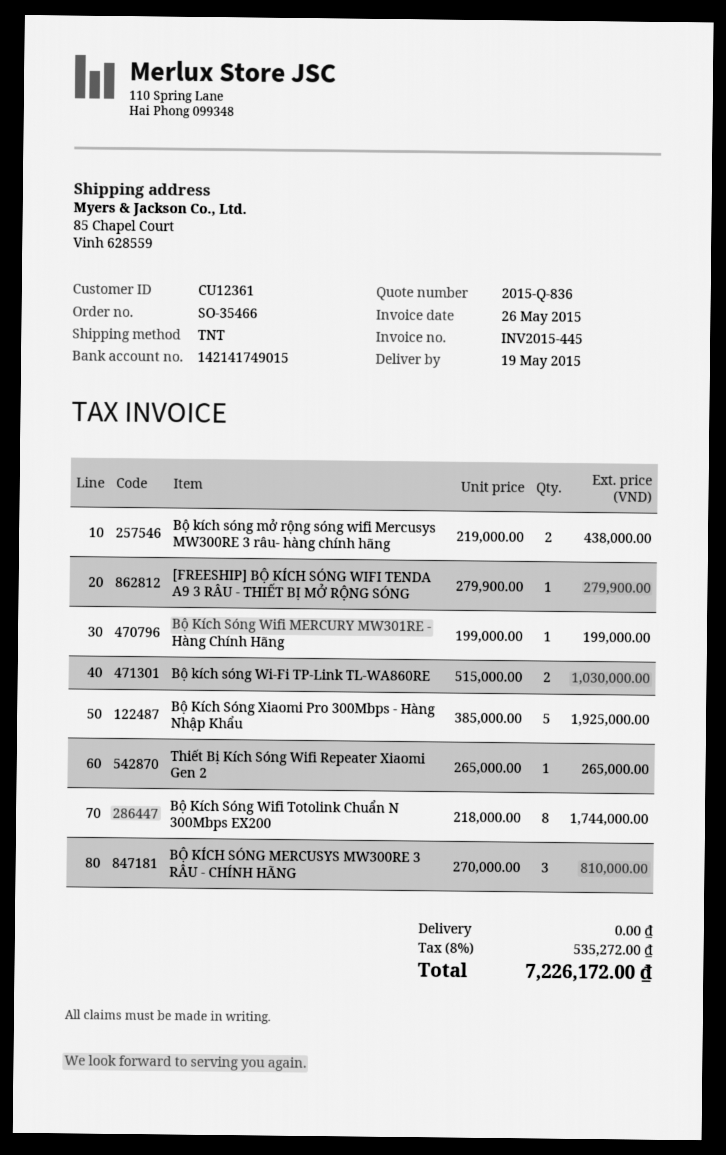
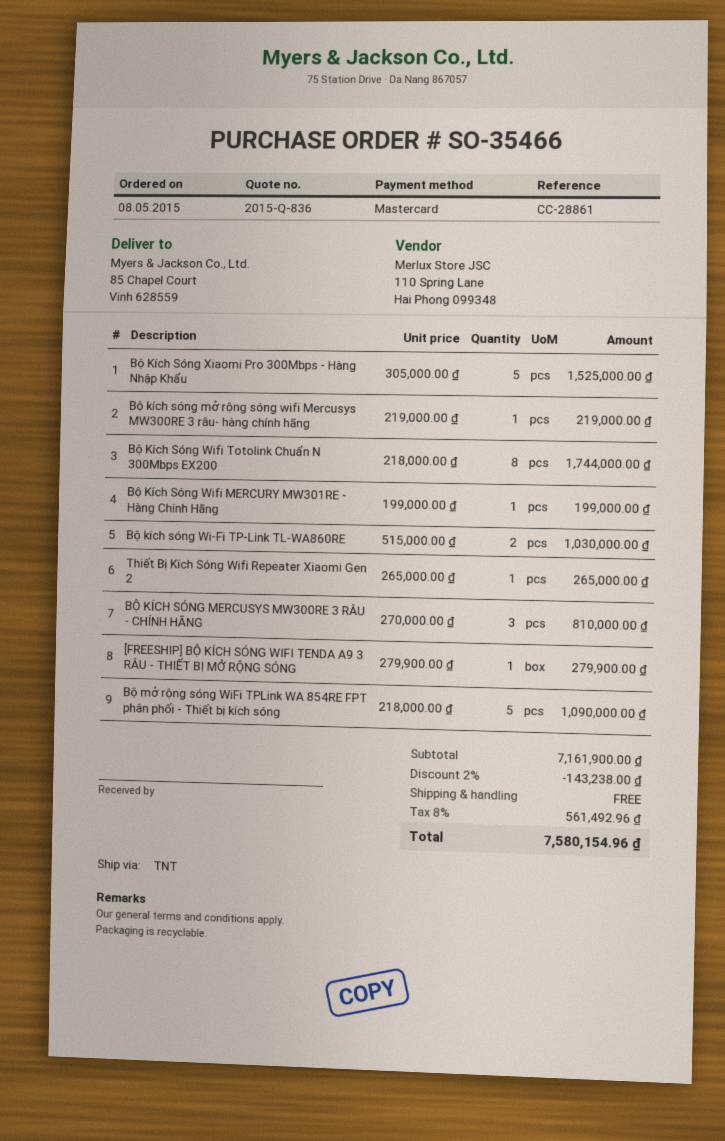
Bộ kích sóng mở rộng sóng wifi Mercusys MW300RE 3 râu- hàng chính hãng: 2 x 219000.00 = 438000.00 -> 1 x 219000.00 = 219000.00
Bộ Kích Sóng Xiaomi Pro 300Mbps - Hàng Nhập Khẩu: 5 x 385000.00 = 1925000.00 -> 5 x 305000.00 = 1525000.00
Bộ mở rộng sóng WiFi TPLink WA 854RE FPT phân phối - Thiết bị kích sóng: none -> 5 x 218000.00 = 1090000.00
discount: none -> 2% = 143238.00
tax: 8% = 535272.00 -> 8% = 561492.96
total: 7226172.00 -> 7580154.96

